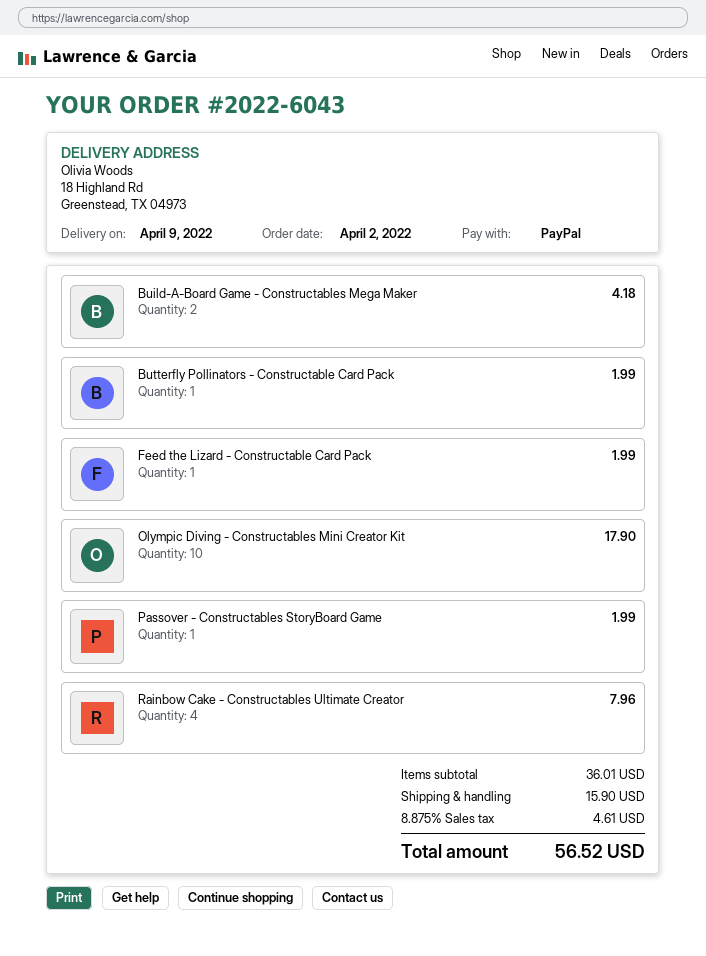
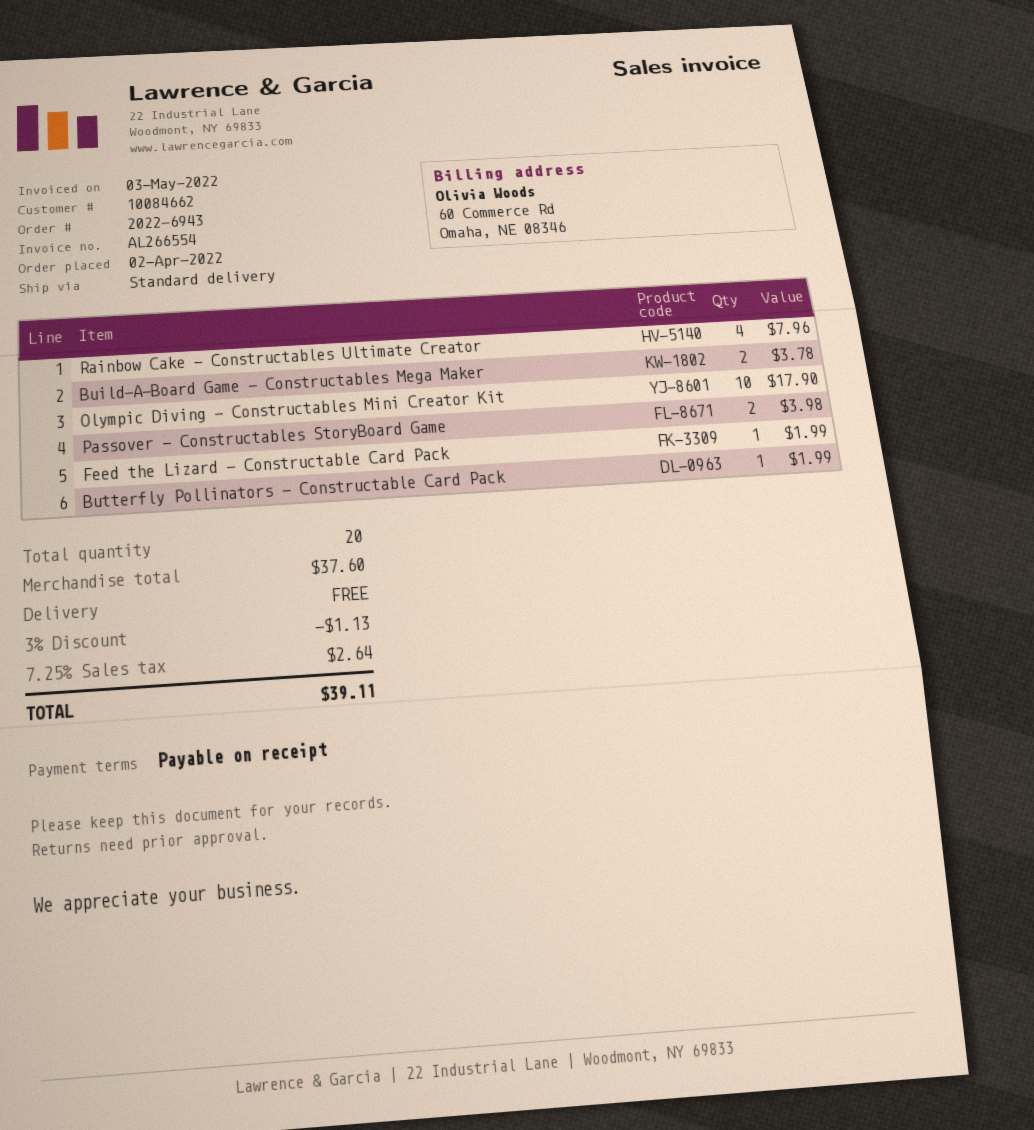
order number: 2022-6043 -> 2022-6943
Build-A-Board Game - Constructables Mega Maker: 2 for 4.18 -> 2 for 3.78
Passover - Constructables StoryBoard Game: 1 for 1.99 -> 2 for 3.98
subtotal: 36.01 -> 37.60
discount: none -> 3% = 1.13
shipping: 15.90 -> 0.00
tax: 8.875% = 4.61 -> 7.25% = 2.64
total: 56.52 -> 39.11

